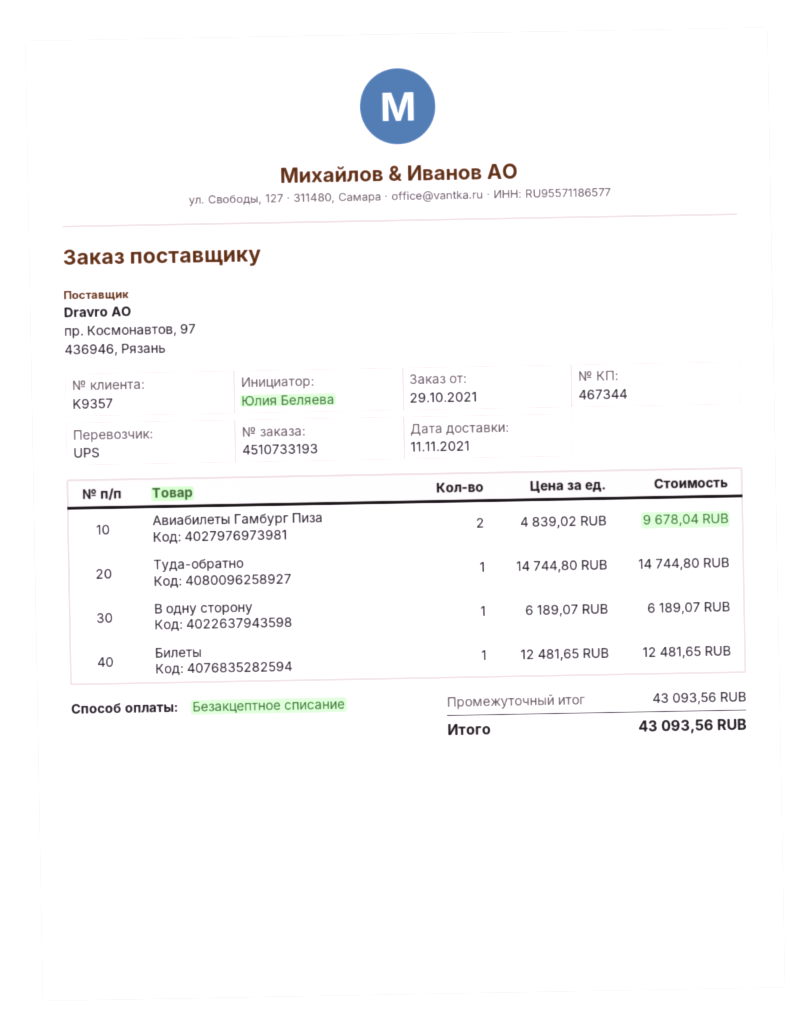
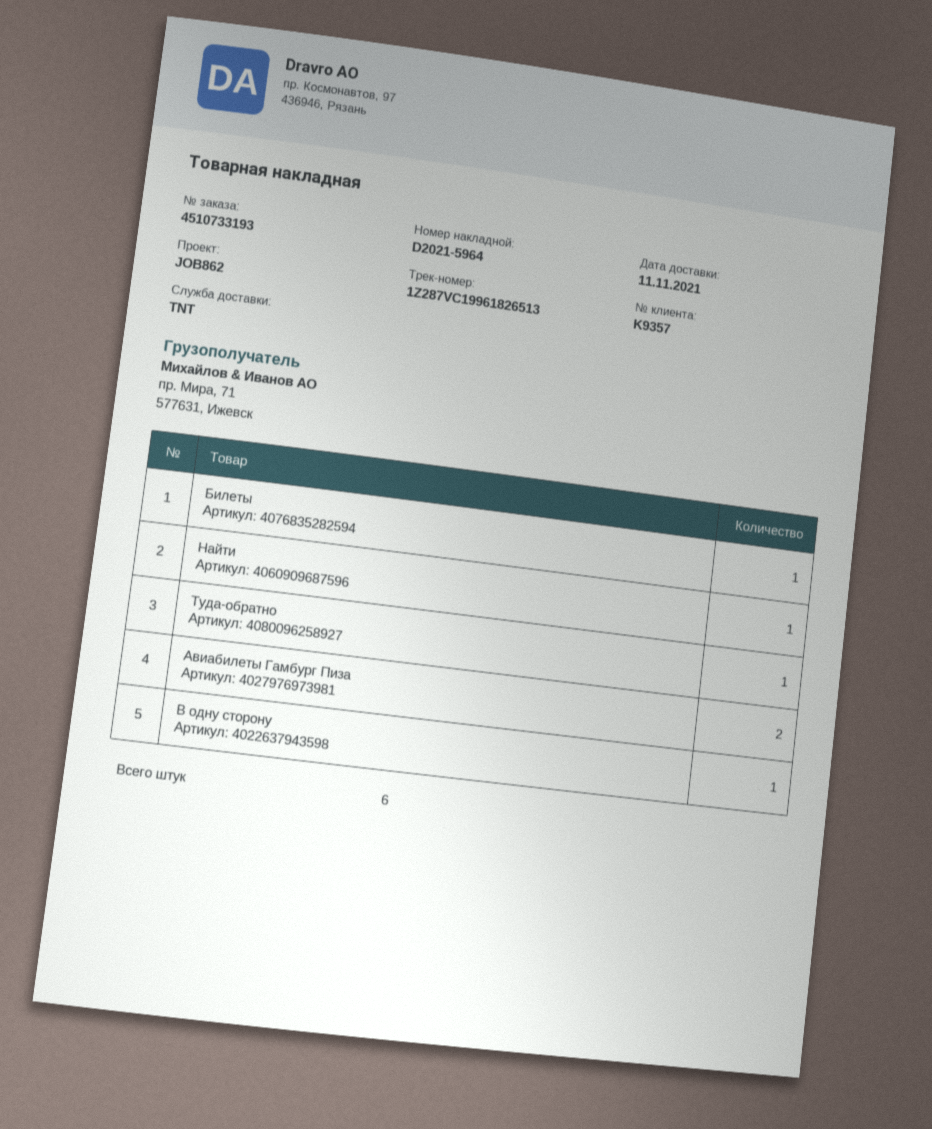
shipping method: UPS -> TNT
Найти: none -> 1

